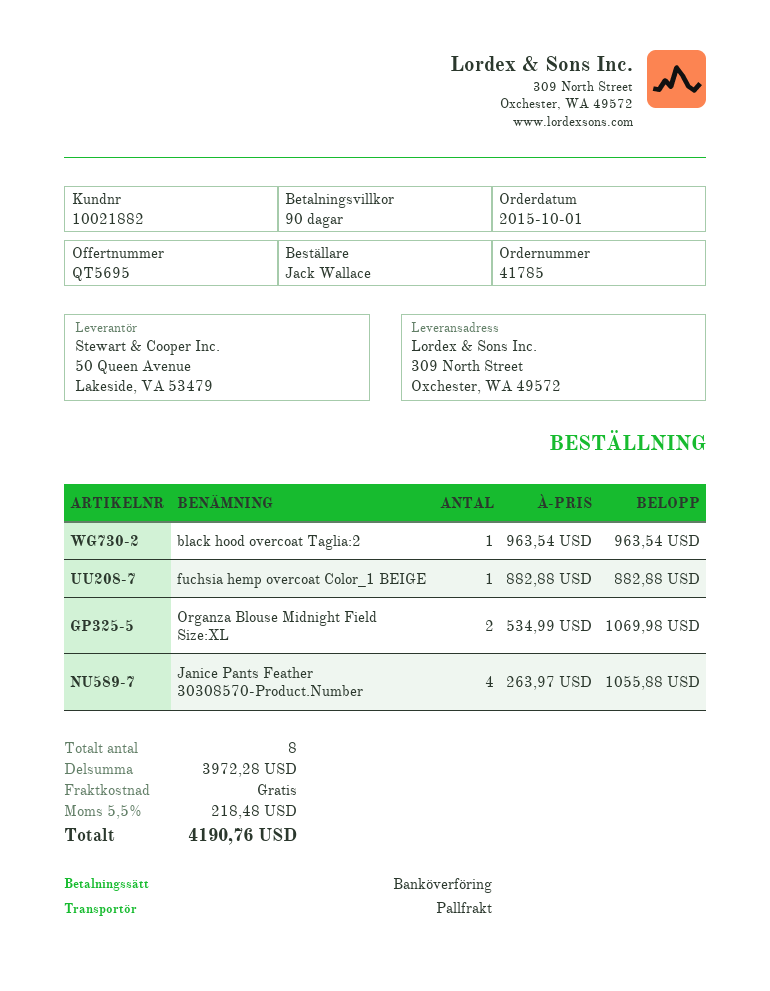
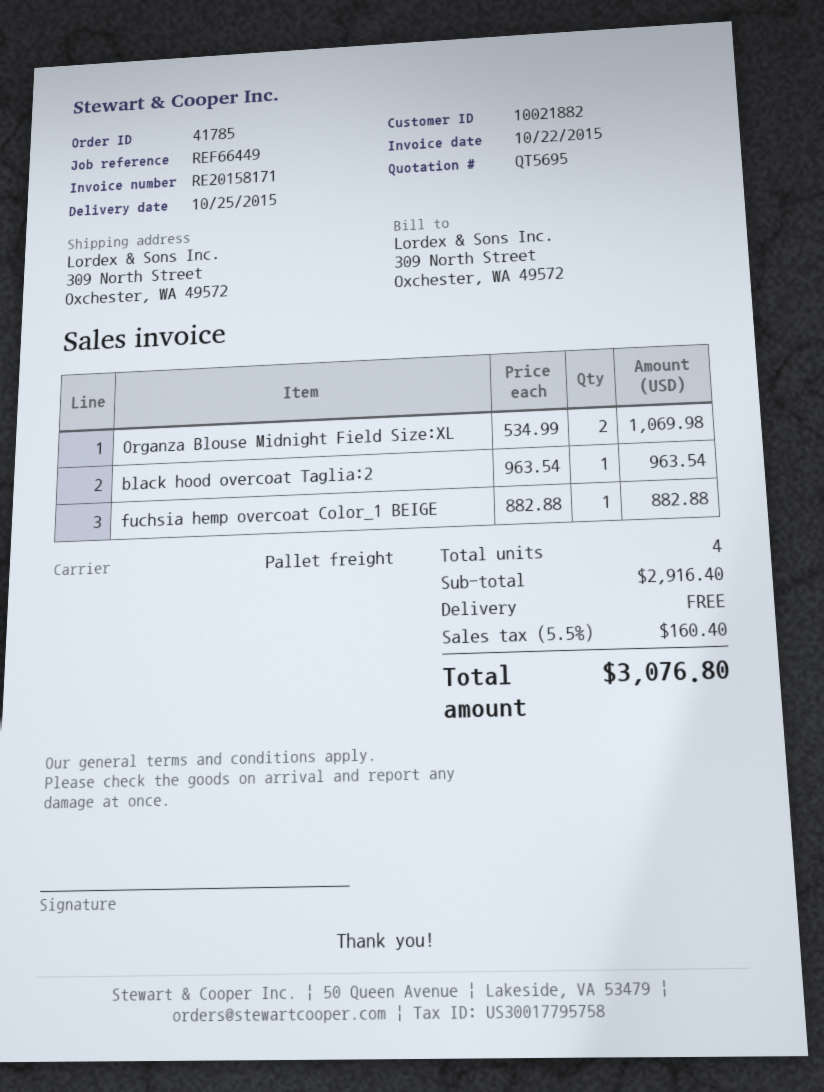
Janice Pants Feather 30308570-Product.Number: 4 x 263.97 = 1055.88 -> none
total quantity: 8 -> 4
subtotal: 3972.28 -> 2916.40
tax: 5.5% = 218.48 -> 5.5% = 160.40
total: 4190.76 -> 3076.80

